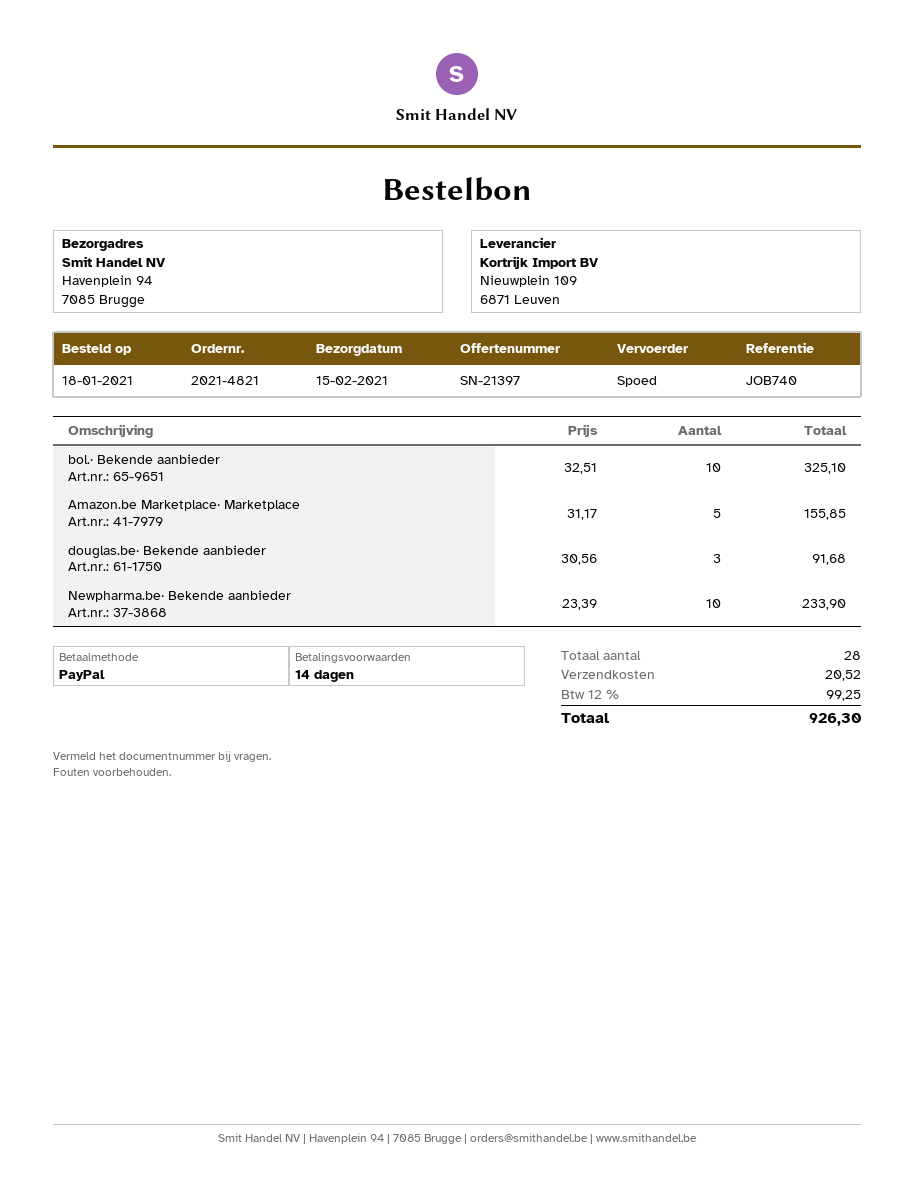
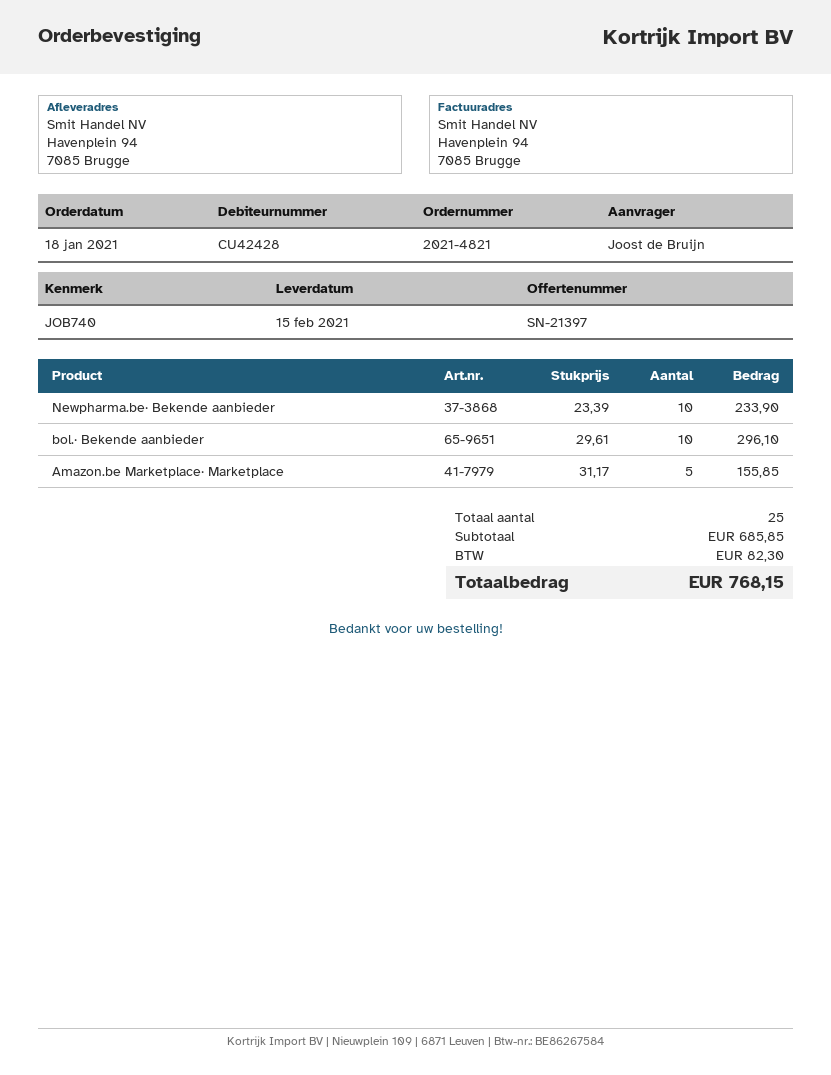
bol.· Bekende aanbieder: 10 x 32.51 = 325.10 -> 10 x 29.61 = 296.10
douglas.be· Bekende aanbieder: 3 x 30.56 = 91.68 -> none
total quantity: 28 -> 25
shipping: 20.52 -> none
tax: 99.25 -> 82.30
total: 926.30 -> 768.15

